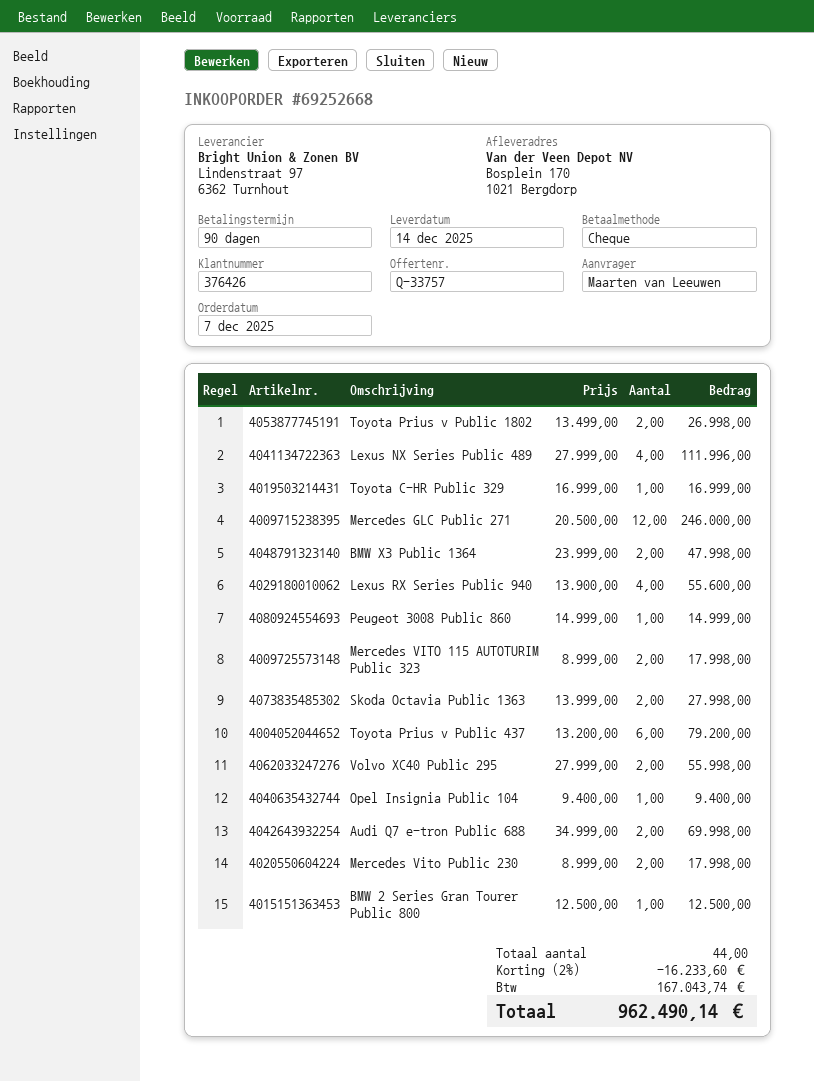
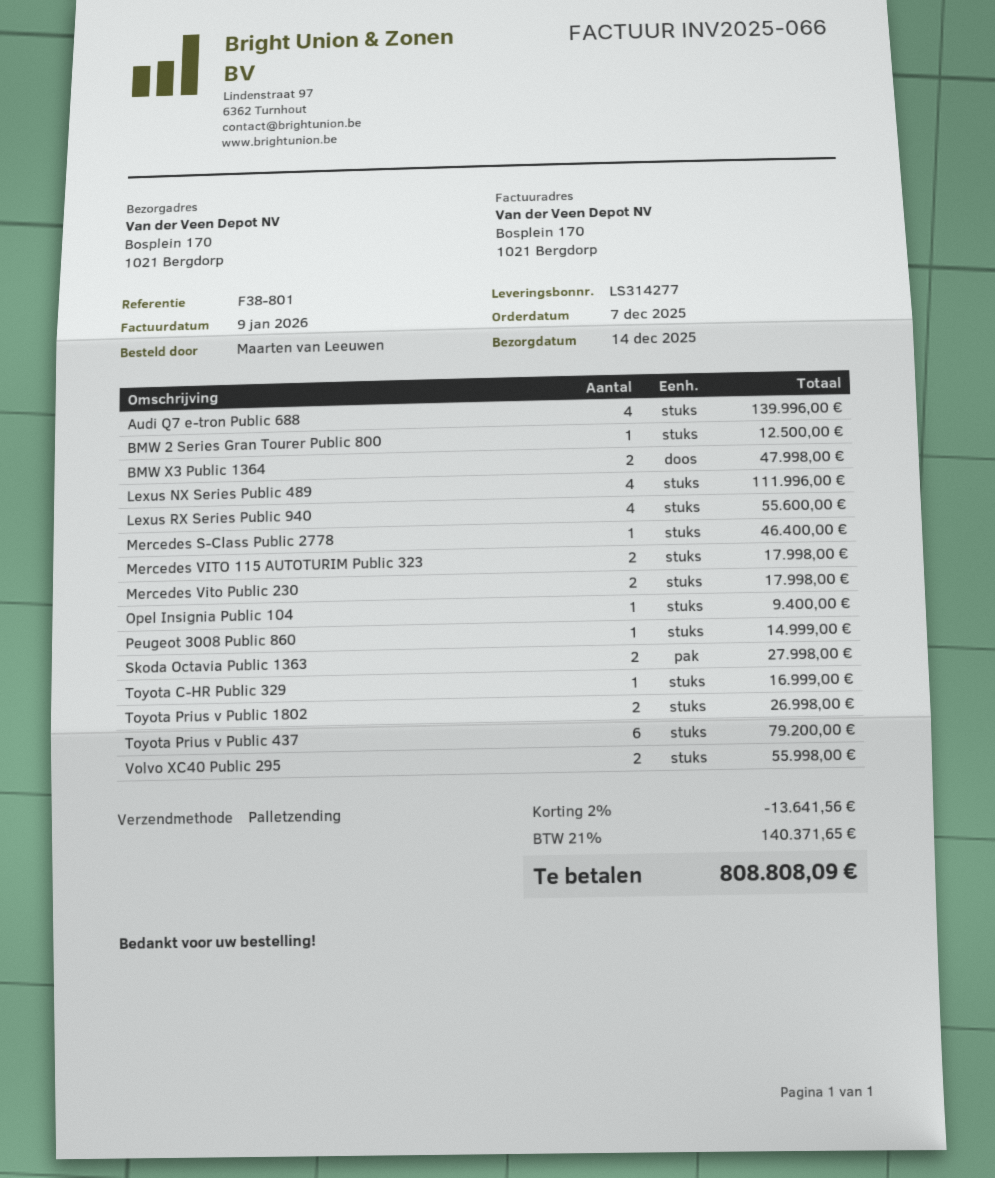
Mercedes GLC Public 271: 12 for 246000.00 -> none
Audi Q7 e-tron Public 688: 2 for 69998.00 -> 4 for 139996.00
Mercedes S-Class Public 2778: none -> 1 for 46400.00
discount: 2% = 16233.60 -> 2% = 13641.56
tax: 167043.74 -> 140371.65
total: 962490.14 -> 808808.09

